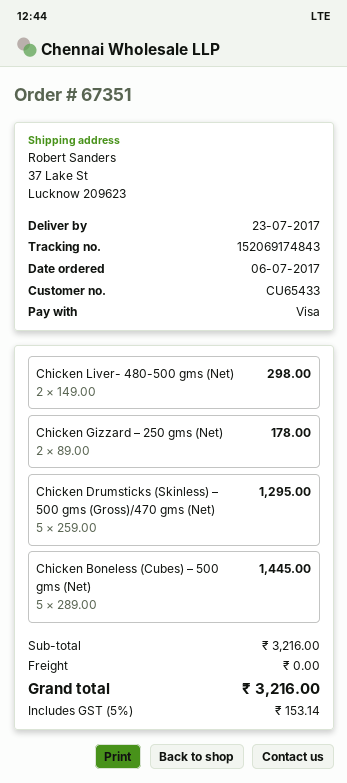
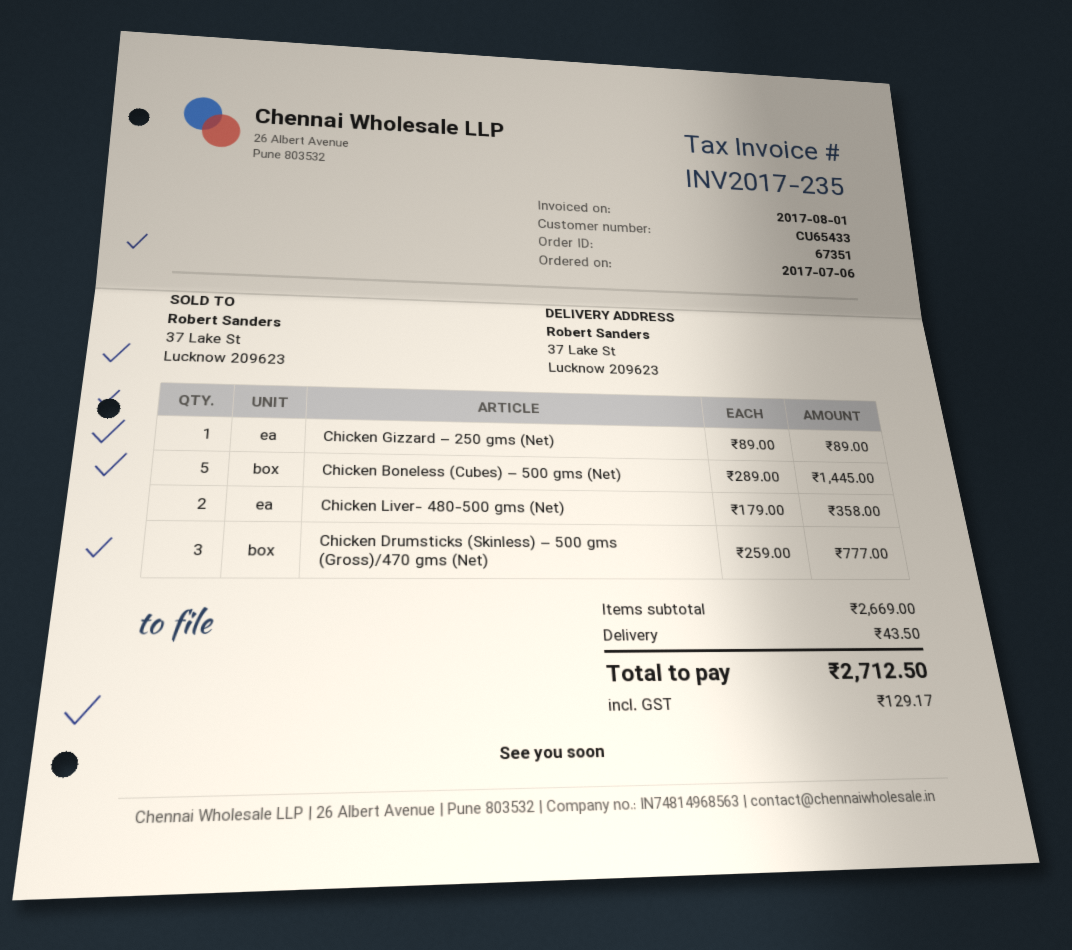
Chicken Liver- 480-500 gms (Net): 2 x 149.00 = 298.00 -> 2 x 179.00 = 358.00
Chicken Gizzard – 250 gms (Net): 2 x 89.00 = 178.00 -> 1 x 89.00 = 89.00
Chicken Drumsticks (Skinless) – 500 gms (Gross)/470 gms (Net): 5 x 259.00 = 1295.00 -> 3 x 259.00 = 777.00
subtotal: 3216.00 -> 2669.00
shipping: 0.00 -> 43.50
tax: 153.14 -> 129.17
total: 3216.00 -> 2712.50

